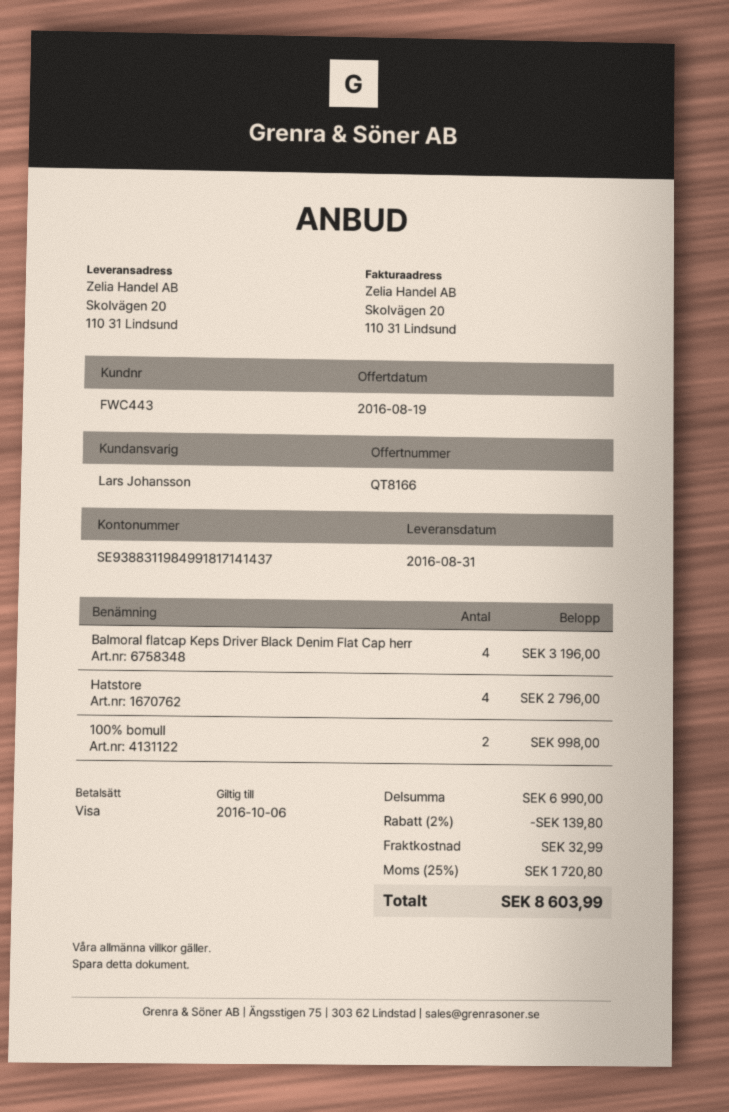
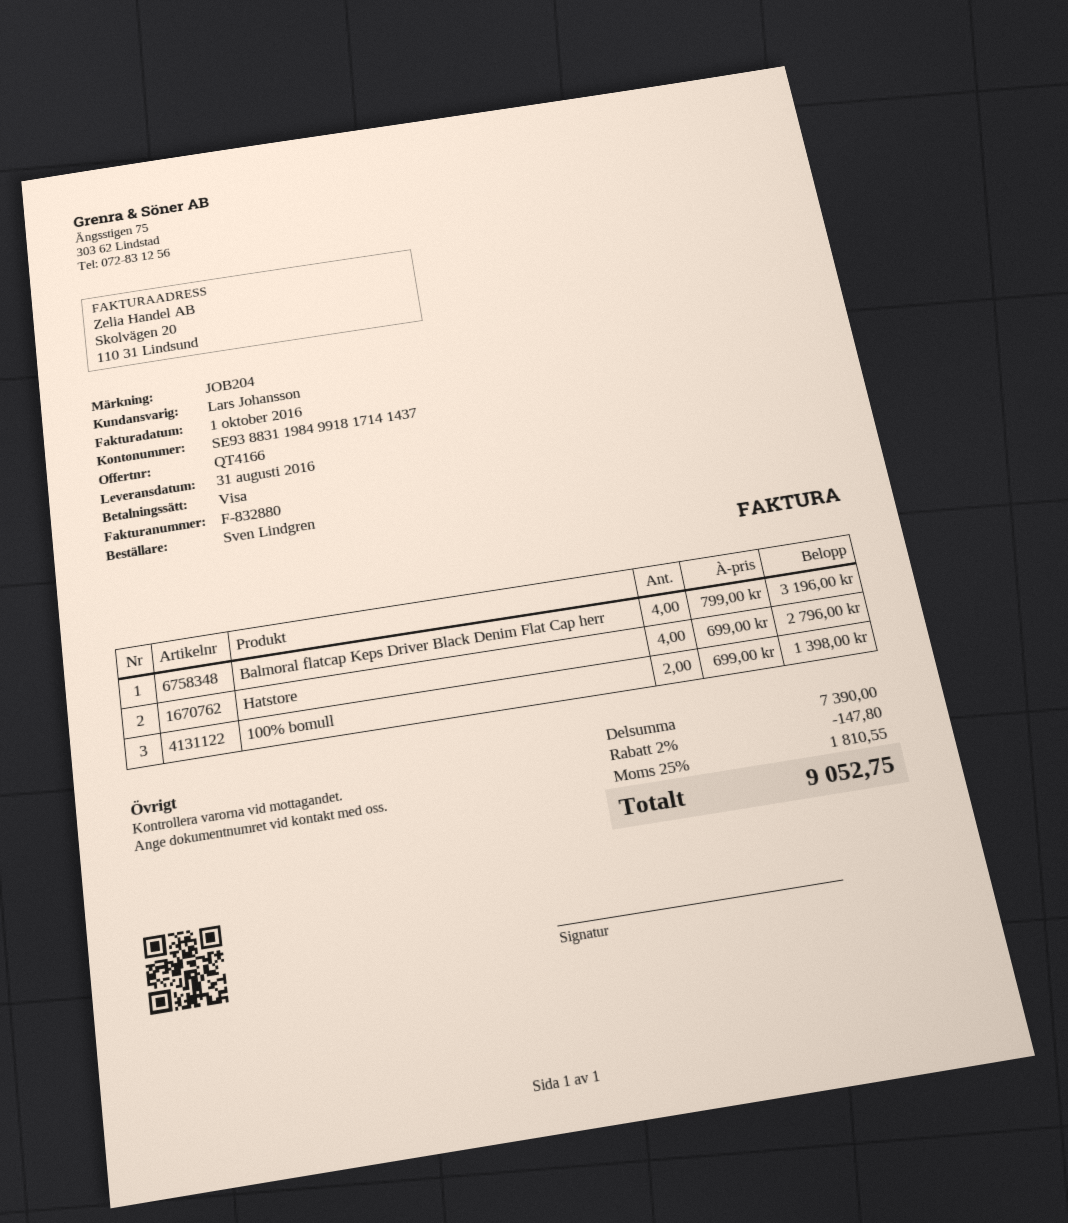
quote number: QT8166 -> QT4166
100% bomull: 2 for 998.00 -> 2 for 1398.00
subtotal: 6990.00 -> 7390.00
discount: 2% = 139.80 -> 2% = 147.80
shipping: 32.99 -> none
tax: 25% = 1720.80 -> 25% = 1810.55
total: 8603.99 -> 9052.75

